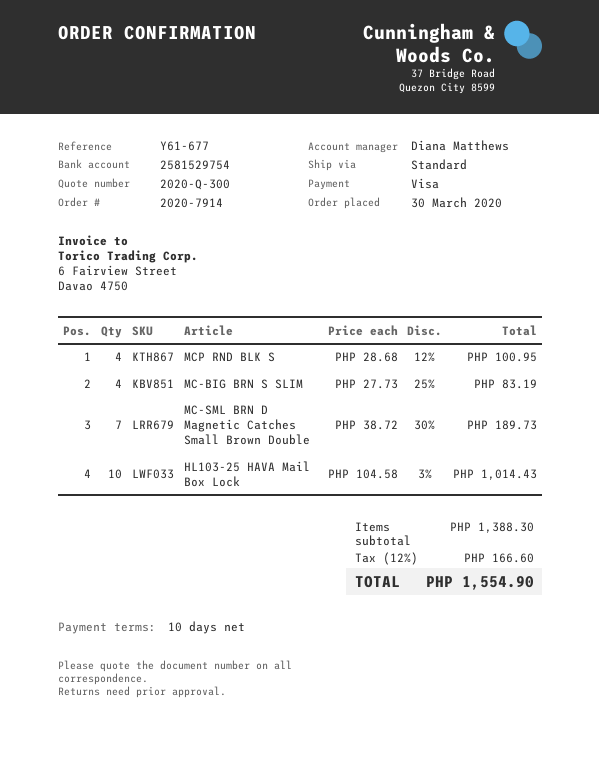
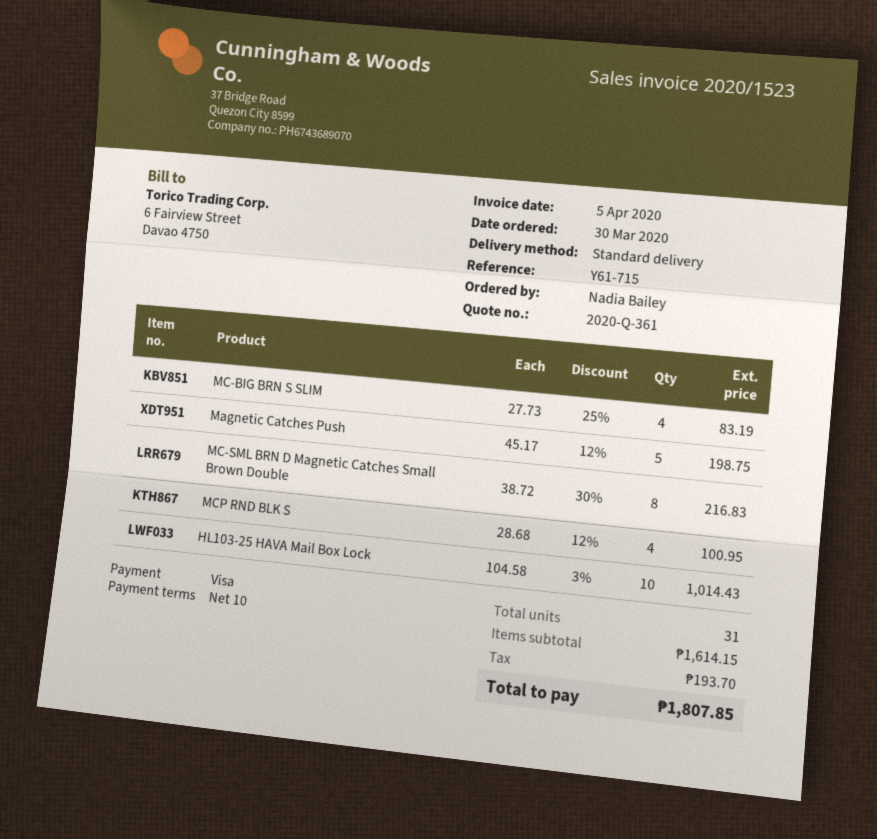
quote number: 2020-Q-300 -> 2020-Q-361
reference: Y61-677 -> Y61-715
MC-SML BRN D Magnetic Catches Small Brown Double: 7 x 38.72 - 30% = 189.73 -> 8 x 38.72 - 30% = 216.83
Magnetic Catches Push: none -> 5 x 45.17 - 12% = 198.75
subtotal: 1388.30 -> 1614.15
tax: 166.60 -> 193.70
total: 1554.90 -> 1807.85

